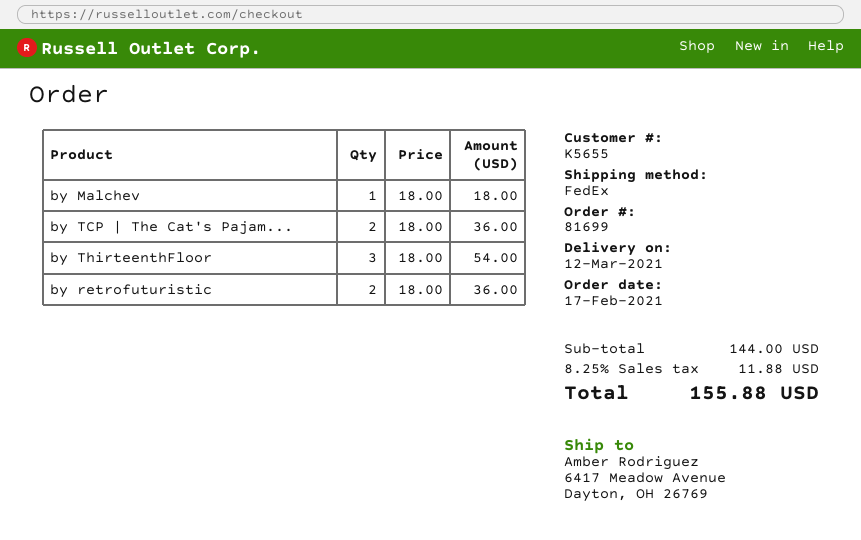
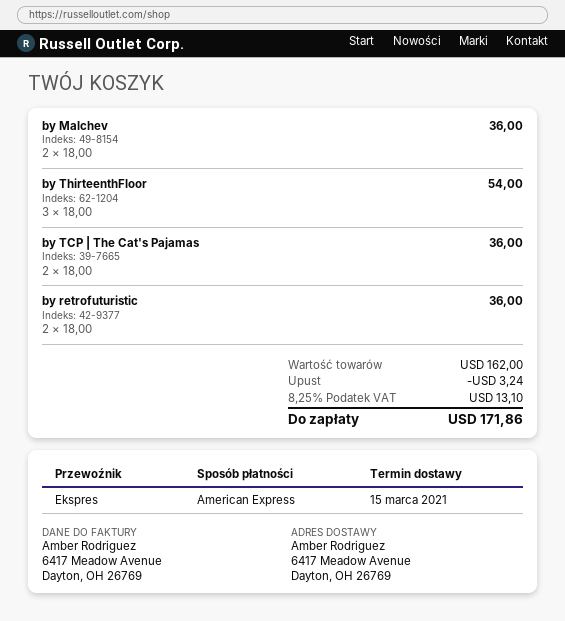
delivery date: 2021-03-12 -> 2021-03-15
shipping method: FedEx -> express
by Malchev: 1 x 18.00 = 18.00 -> 2 x 18.00 = 36.00
subtotal: 144.00 -> 162.00
discount: none -> 3.24
tax: 8.25% = 11.88 -> 8.25% = 13.10
total: 155.88 -> 171.86

